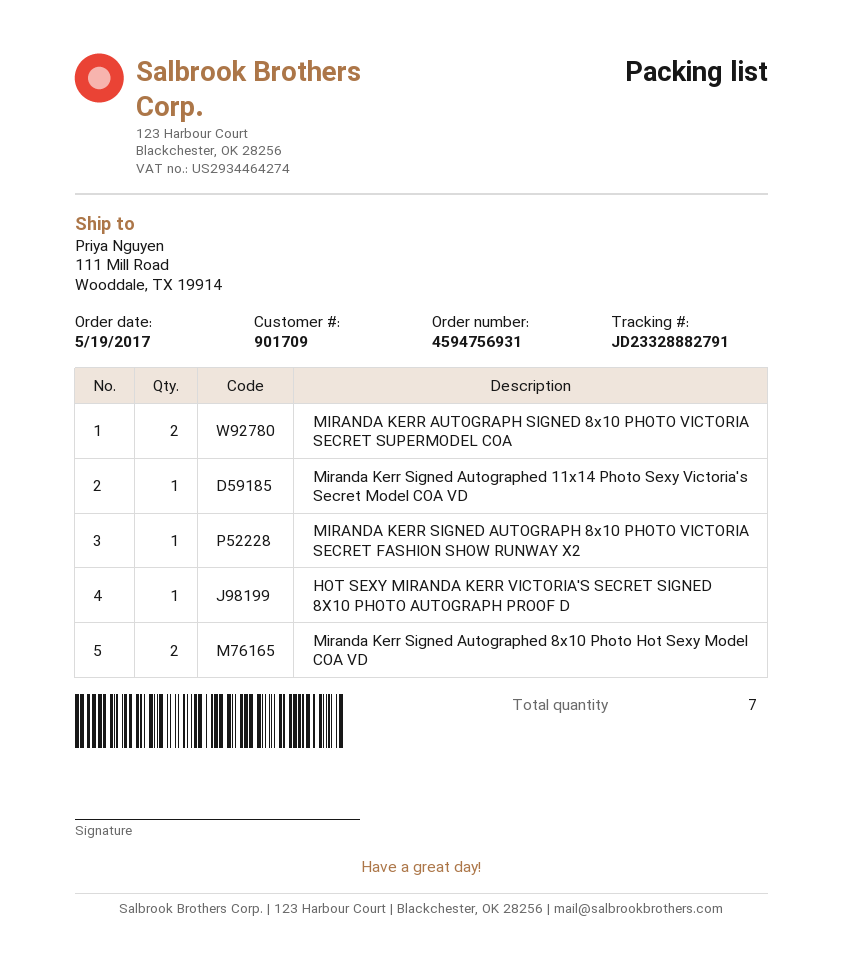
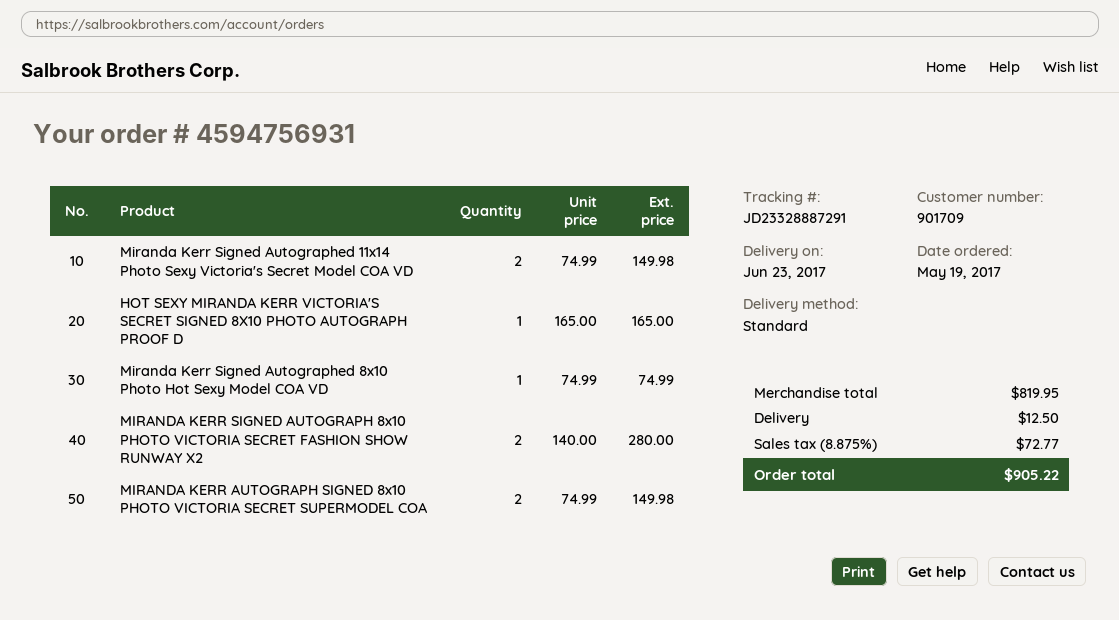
tracking number: JD23328882791 -> JD23328887291
Miranda Kerr Signed Autographed 11x14 Photo Sexy Victoria's Secret Model COA VD: 1 -> 2
MIRANDA KERR SIGNED AUTOGRAPH 8x10 PHOTO VICTORIA SECRET FASHION SHOW RUNWAY X2: 1 -> 2
Miranda Kerr Signed Autographed 8x10 Photo Hot Sexy Model COA VD: 2 -> 1

